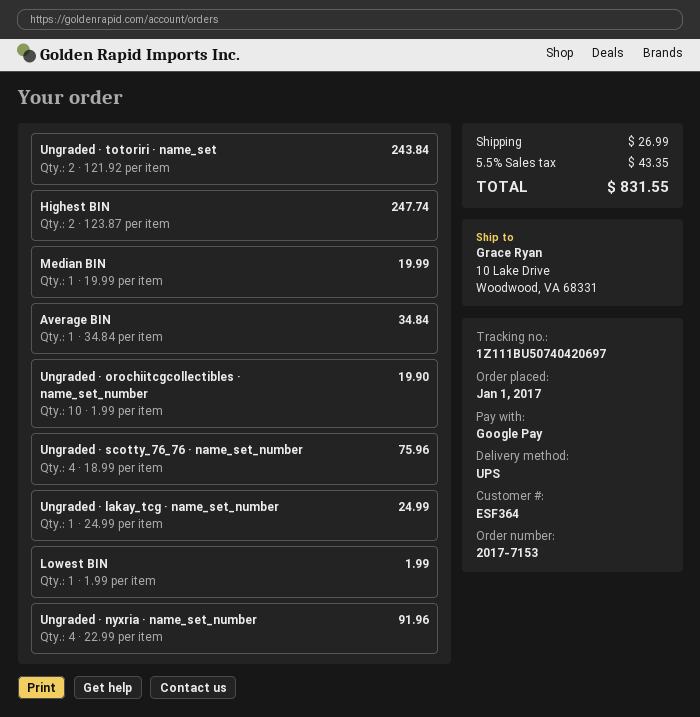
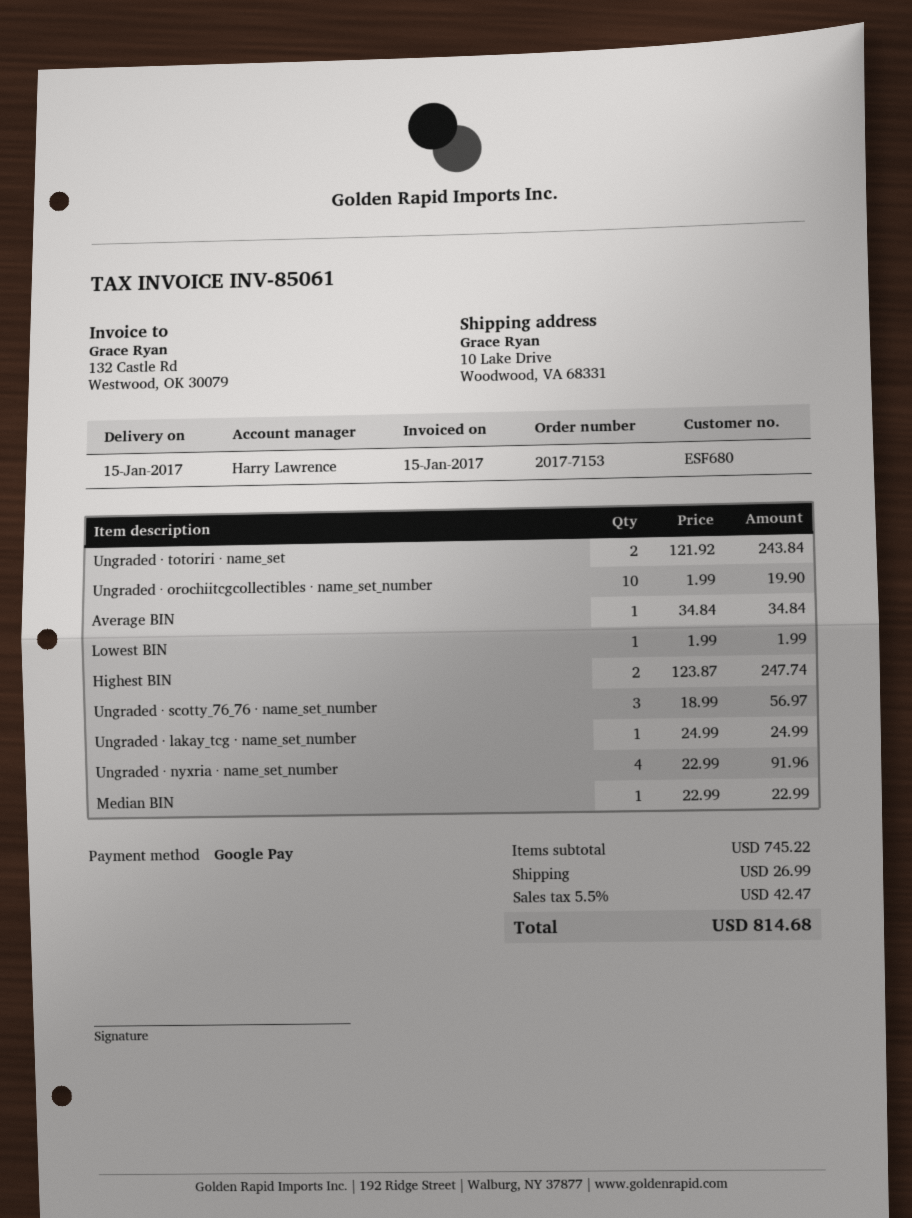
customer number: ESF364 -> ESF680
Median BIN: 1 x 19.99 = 19.99 -> 1 x 22.99 = 22.99
Ungraded · scotty_76_76 · name_set_number: 4 x 18.99 = 75.96 -> 3 x 18.99 = 56.97
tax: 5.5% = 43.35 -> 5.5% = 42.47
total: 831.55 -> 814.68

